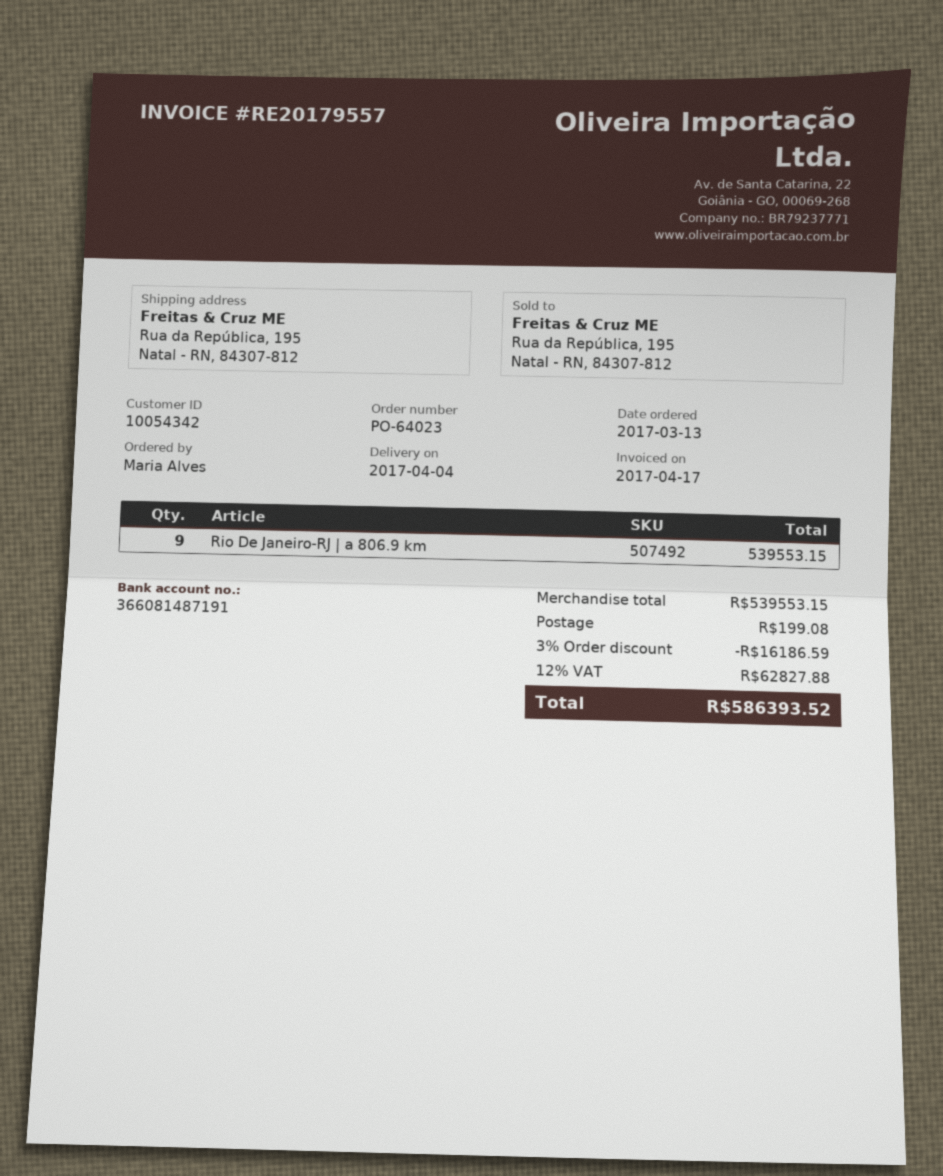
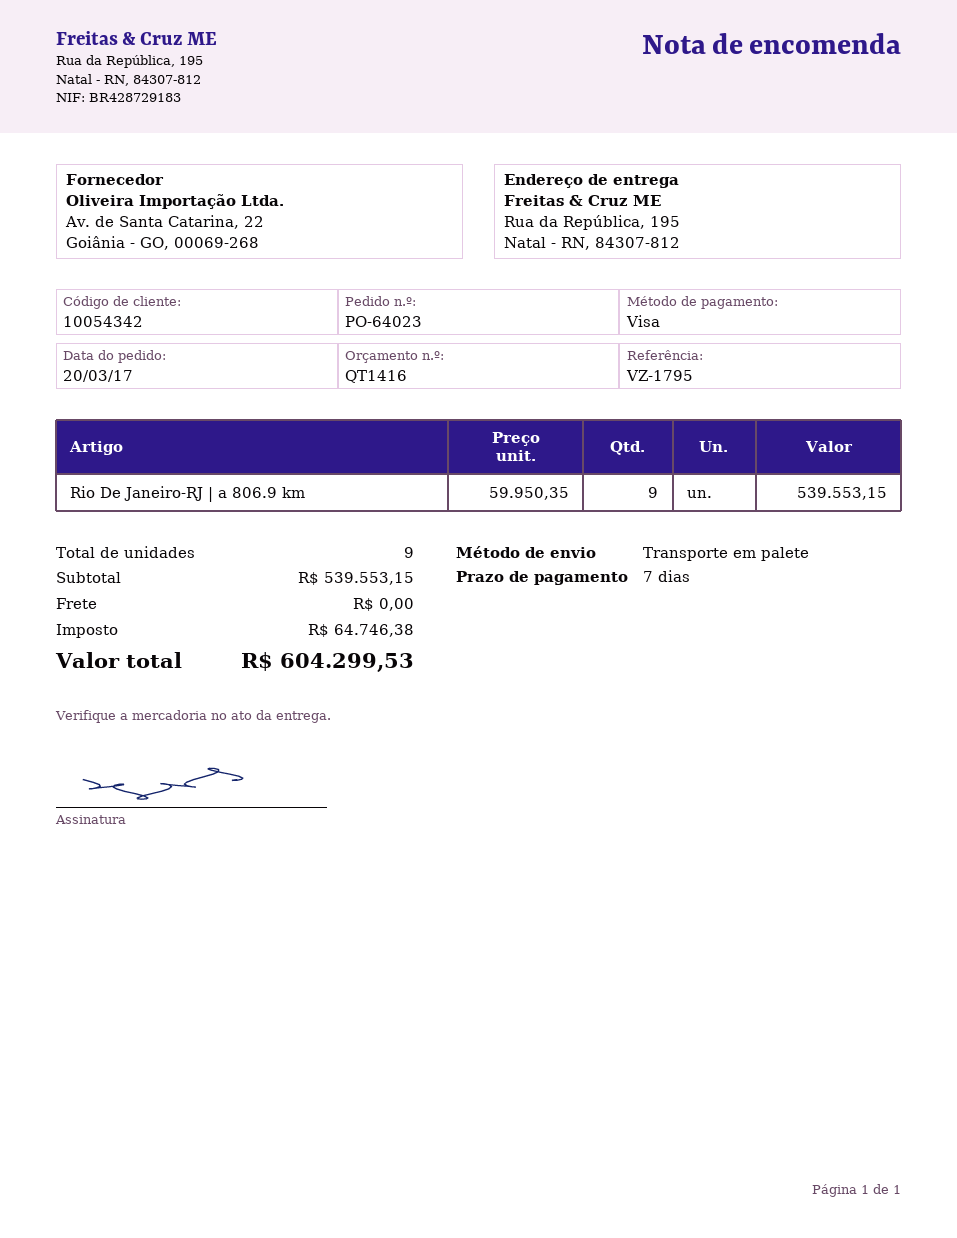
order date: 2017-03-13 -> 2017-03-20
discount: 3% = 16186.59 -> none
shipping: 199.08 -> 0.00
tax: 62827.88 -> 64746.38
total: 586393.52 -> 604299.53

